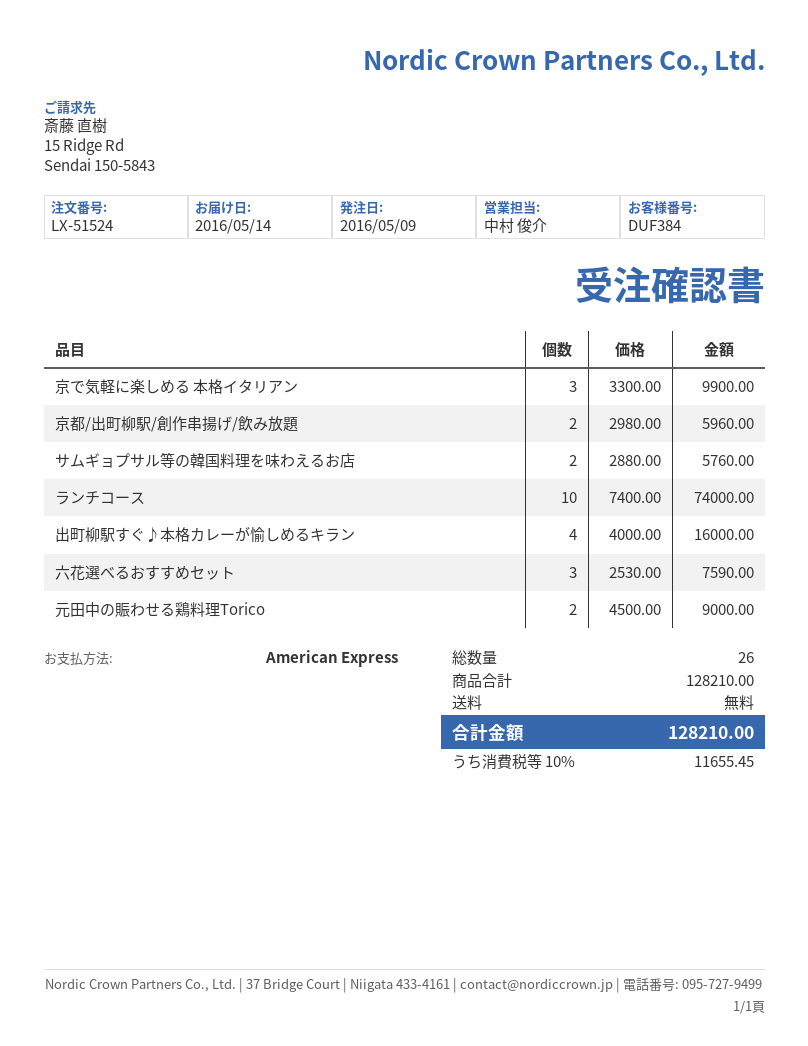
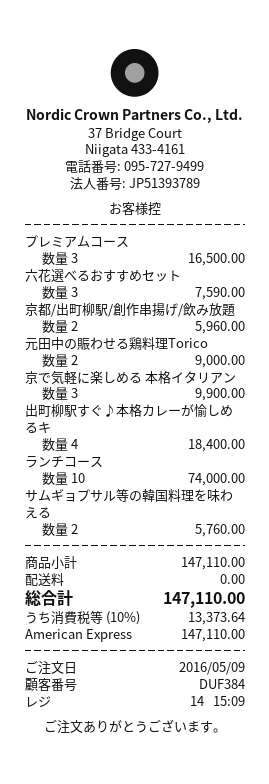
出町柳駅すぐ♪本格カレーが愉しめるキラン: 4 for 16000.00 -> 4 for 18400.00
プレミアムコース: none -> 3 for 16500.00
subtotal: 128210.00 -> 147110.00
tax: 10% = 11655.45 -> 10% = 13373.64
total: 128210.00 -> 147110.00

